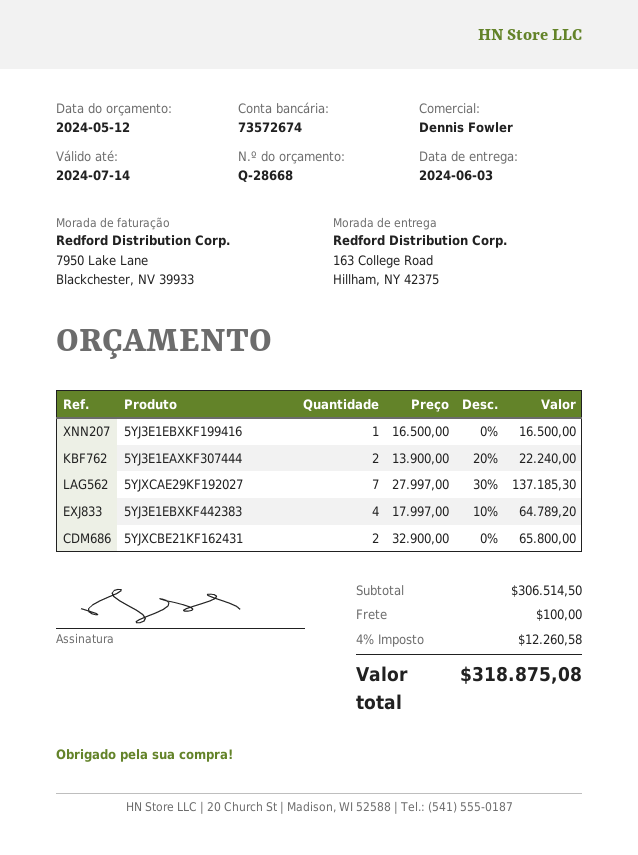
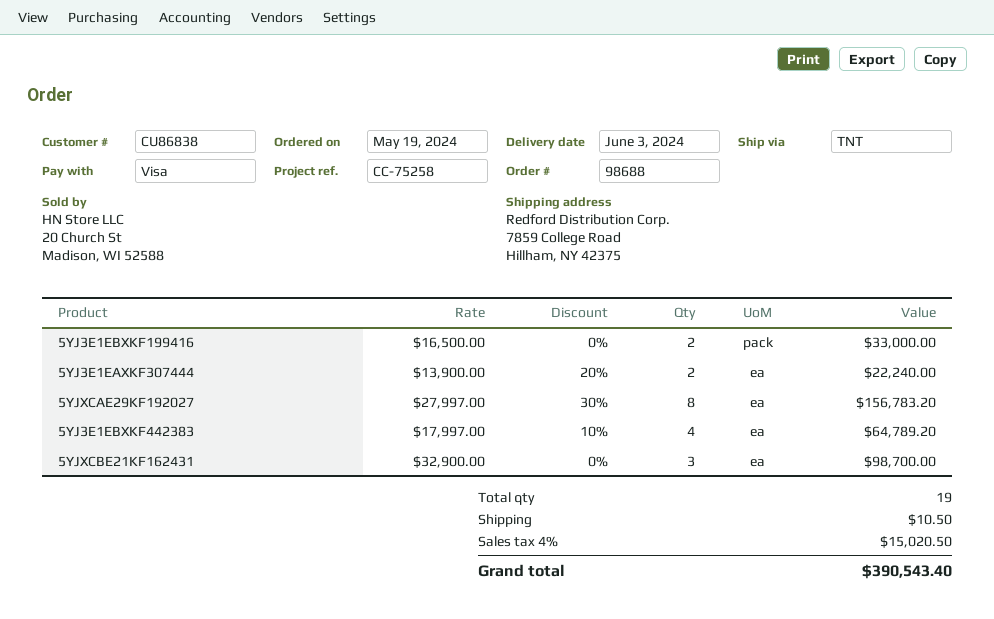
ship to: 163 College Road, Hillham, NY 42375 -> 7859 College Road, Hillham, NY 42375
5YJ3E1EBXKF199416: 1 x 16500.00 = 16500.00 -> 2 x 16500.00 = 33000.00
5YJXCAE29KF192027: 7 x 27997.00 - 30% = 137185.30 -> 8 x 27997.00 - 30% = 156783.20
5YJXCBE21KF162431: 2 x 32900.00 = 65800.00 -> 3 x 32900.00 = 98700.00
shipping: 100.00 -> 10.50
tax: 4% = 12260.58 -> 4% = 15020.50
total: 318875.08 -> 390543.40

